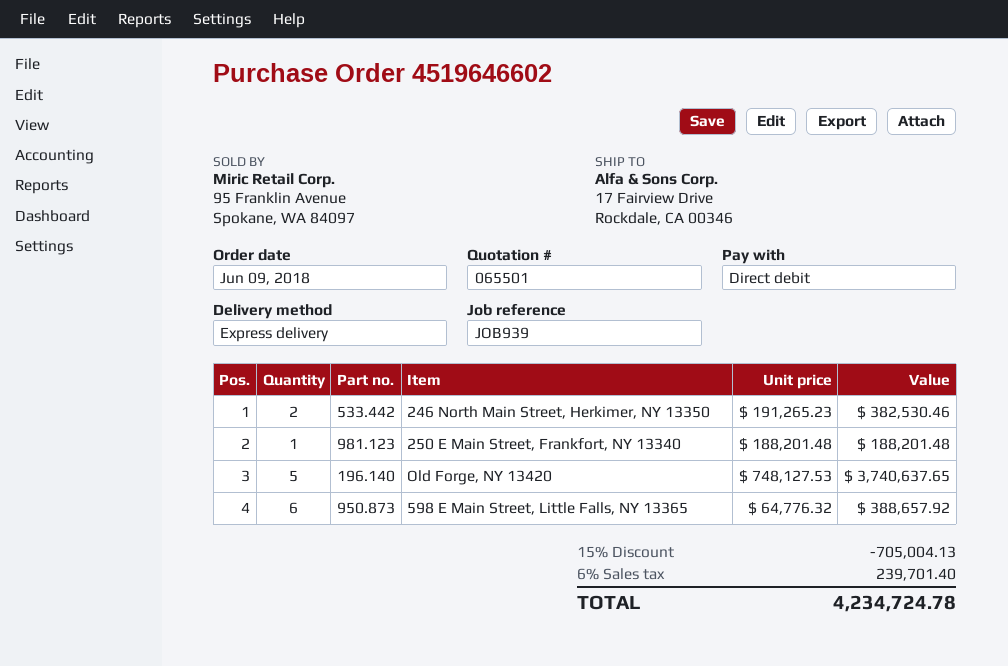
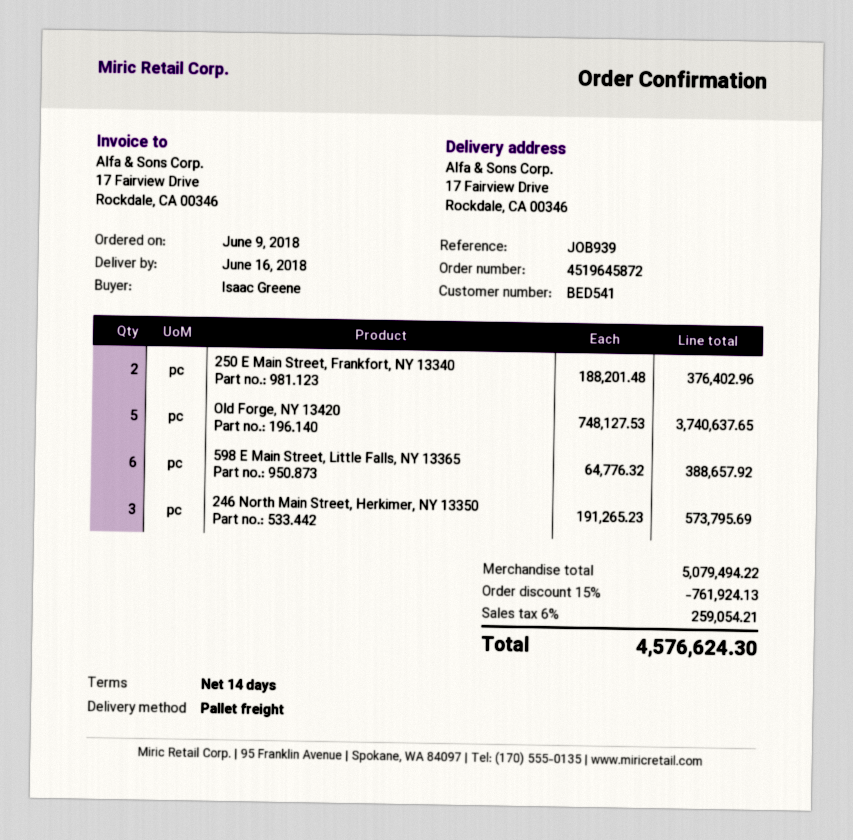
order number: 4519646602 -> 4519645872
shipping method: express -> pallet freight
246 North Main Street, Herkimer, NY 13350: 2 x 191265.23 = 382530.46 -> 3 x 191265.23 = 573795.69
250 E Main Street, Frankfort, NY 13340: 1 x 188201.48 = 188201.48 -> 2 x 188201.48 = 376402.96
discount: 15% = 705004.13 -> 15% = 761924.13
tax: 6% = 239701.40 -> 6% = 259054.21
total: 4234724.78 -> 4576624.30

